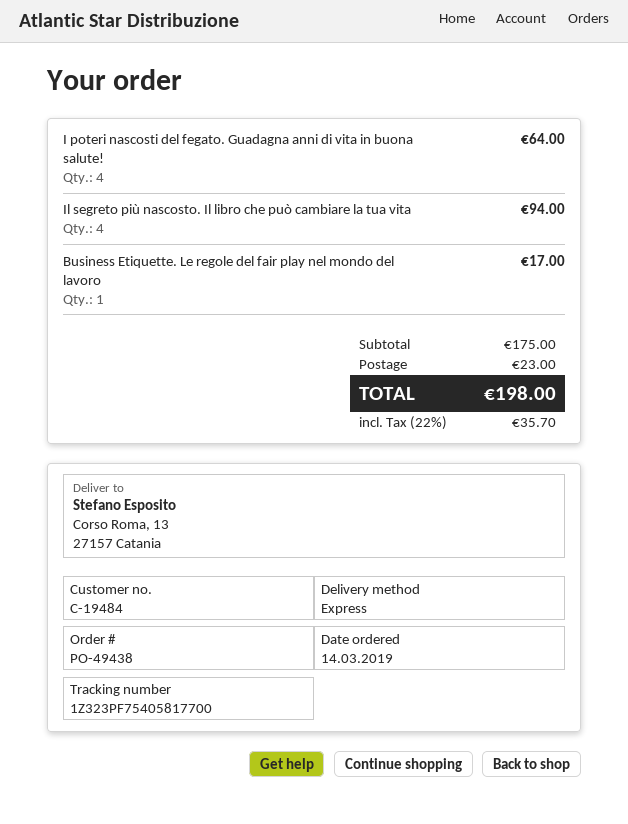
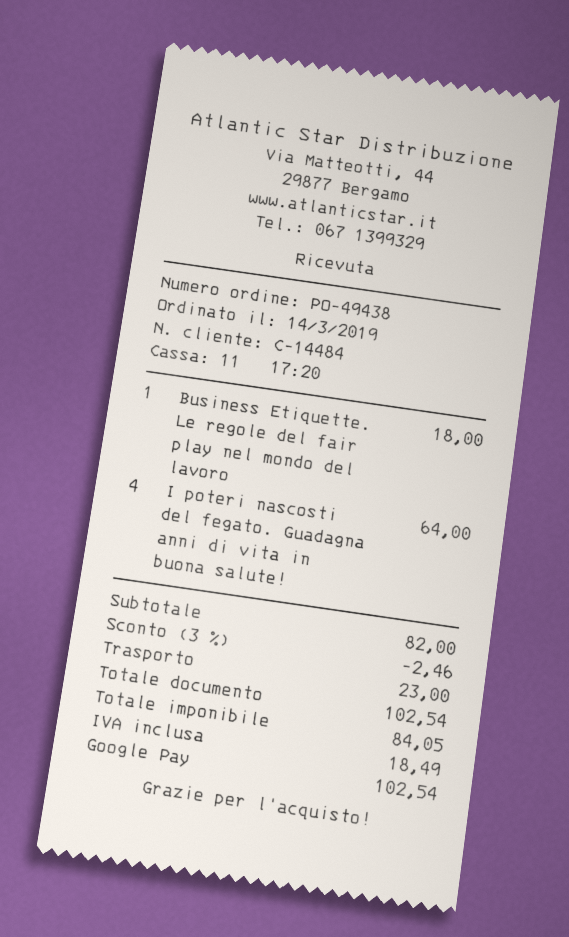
customer number: C-19484 -> C-14484
Il segreto più nascosto. Il libro che può cambiare la tua vita: 4 for 94.00 -> none
Business Etiquette. Le regole del fair play nel mondo del lavoro: 1 for 17.00 -> 1 for 18.00
subtotal: 175.00 -> 82.00
discount: none -> 3% = 2.46
tax: 35.70 -> 18.49
total: 198.00 -> 102.54

